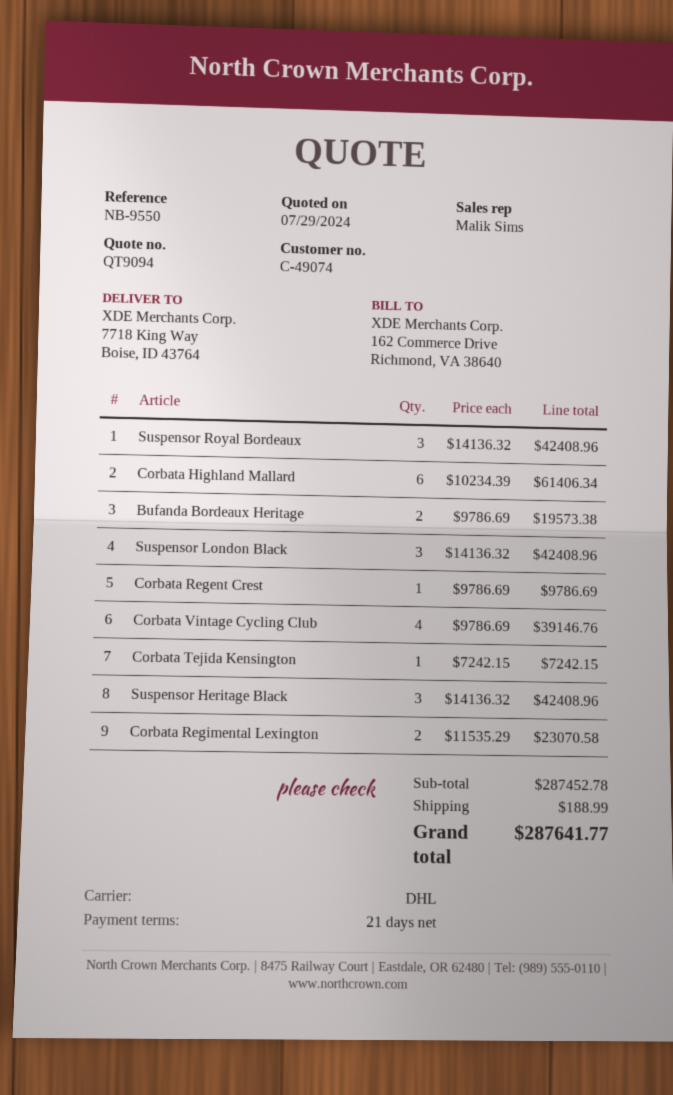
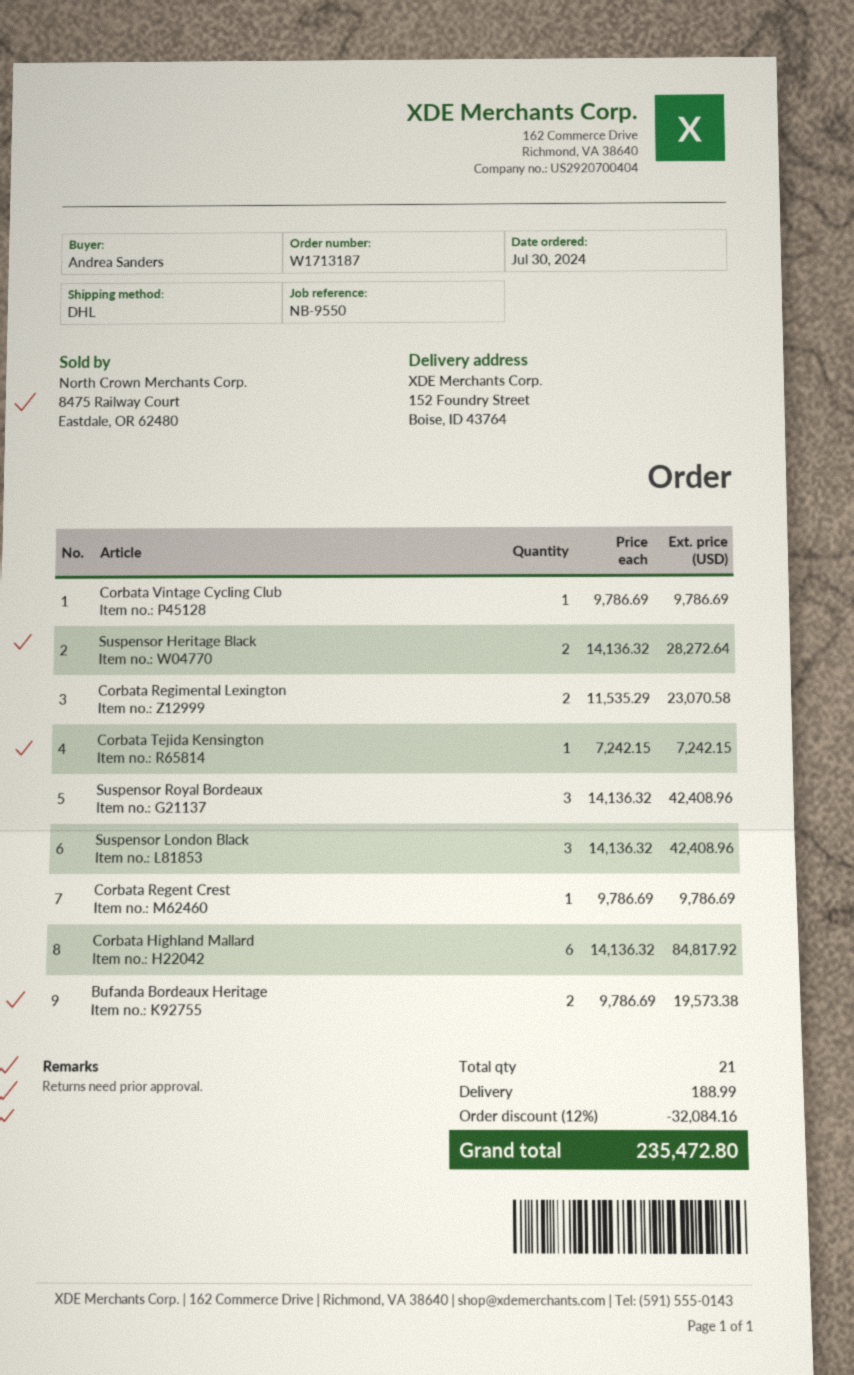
ship to: 7718 King Way, Boise, ID 43764 -> 152 Foundry Street, Boise, ID 43764
Corbata Highland Mallard: 6 x 10234.39 = 61406.34 -> 6 x 14136.32 = 84817.92
Corbata Vintage Cycling Club: 4 x 9786.69 = 39146.76 -> 1 x 9786.69 = 9786.69
Suspensor Heritage Black: 3 x 14136.32 = 42408.96 -> 2 x 14136.32 = 28272.64
discount: none -> 12% = 32084.16
total: 287641.77 -> 235472.80

